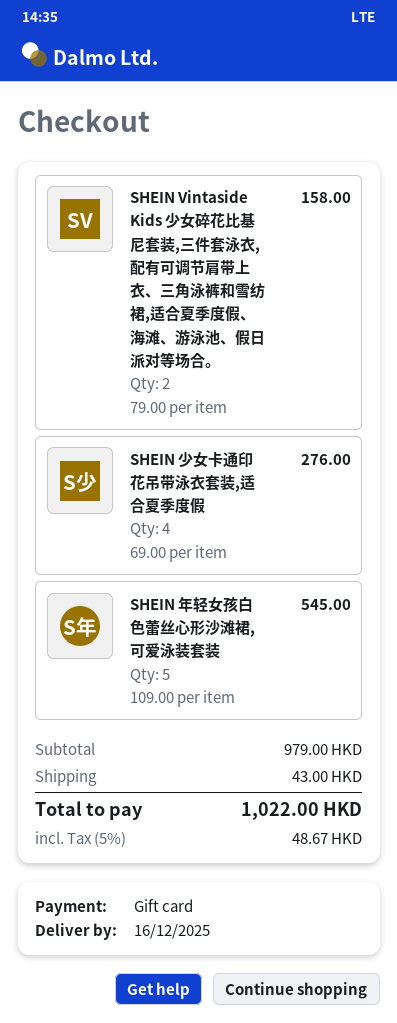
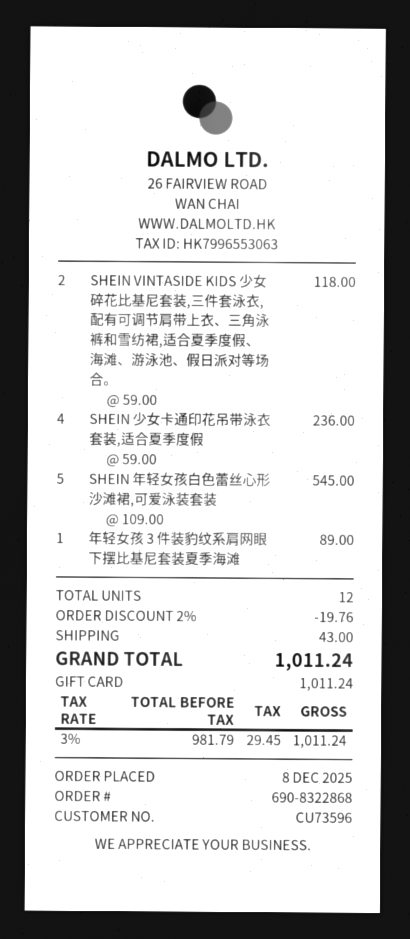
SHEIN Vintaside Kids 少女碎花比基尼套装,三件套泳衣,配有可调节肩带上衣、三角泳裤和雪纺裙,适合夏季度假、海滩、游泳池、假日派对等场合。: 2 x 79.00 = 158.00 -> 2 x 59.00 = 118.00
SHEIN 少女卡通印花吊带泳衣套装,适合夏季度假: 4 x 69.00 = 276.00 -> 4 x 59.00 = 236.00
年轻女孩 3 件装豹纹系肩网眼下摆比基尼套装夏季海滩: none -> 1 x 89.00 = 89.00
discount: none -> 2% = 19.76
tax: 5% = 48.67 -> 3% = 29.45
total: 1022.00 -> 1011.24

